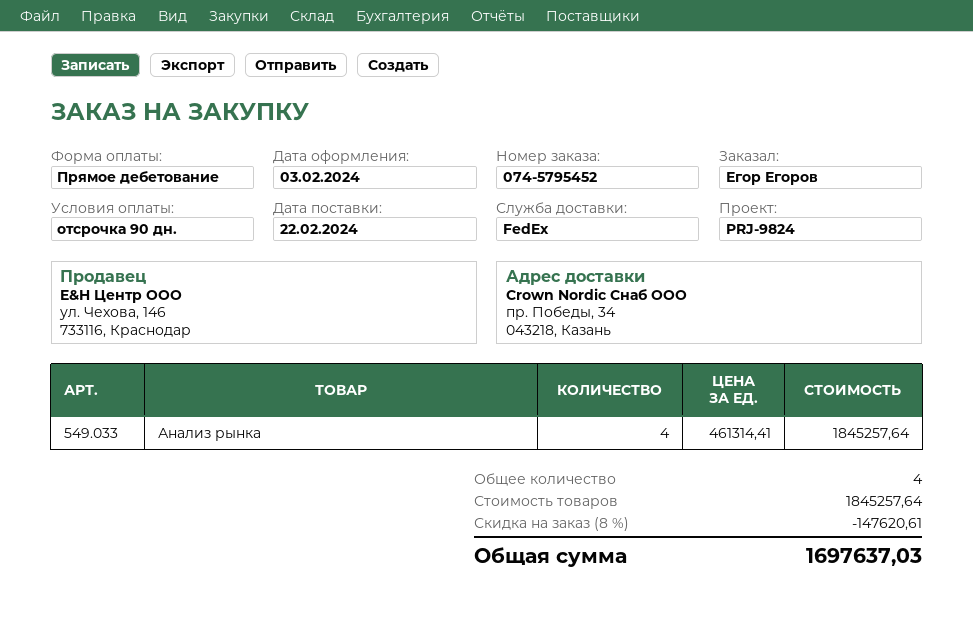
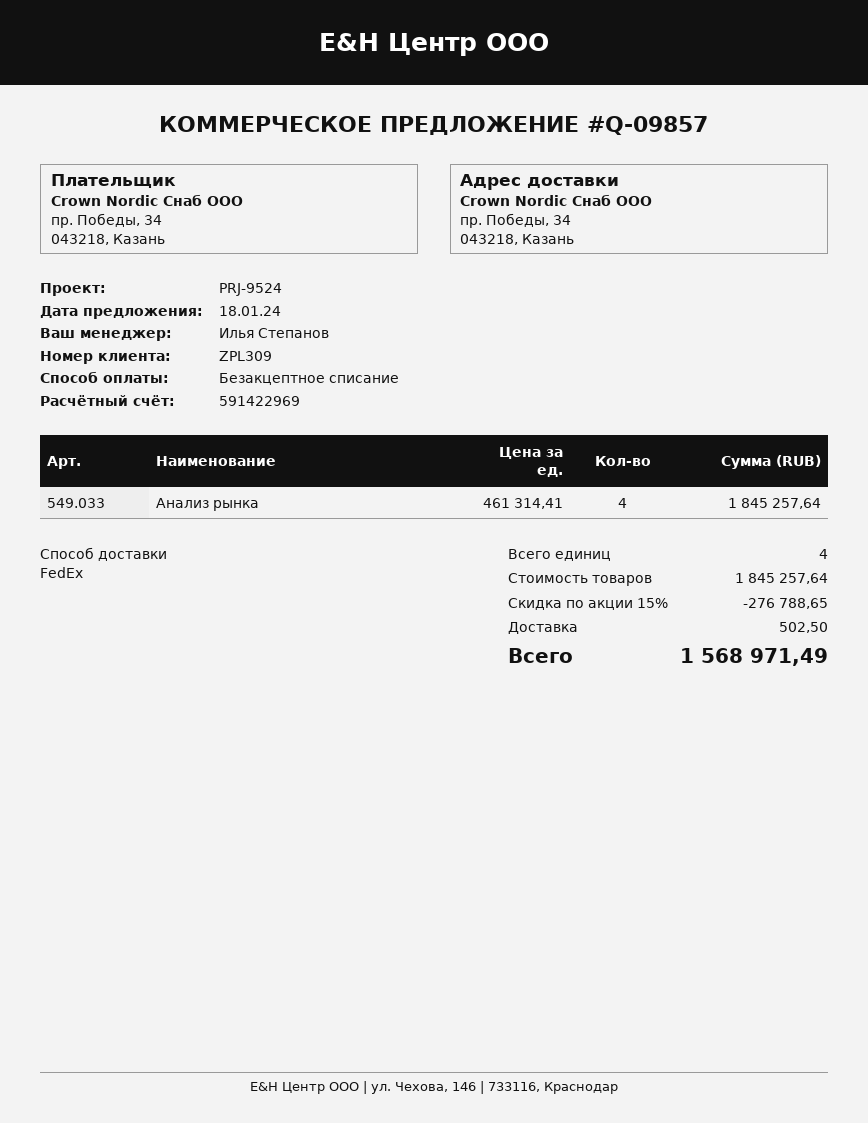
reference: PRJ-9824 -> PRJ-9524
discount: 8% = 147620.61 -> 15% = 276788.65
shipping: none -> 502.50
total: 1697637.03 -> 1568971.49

